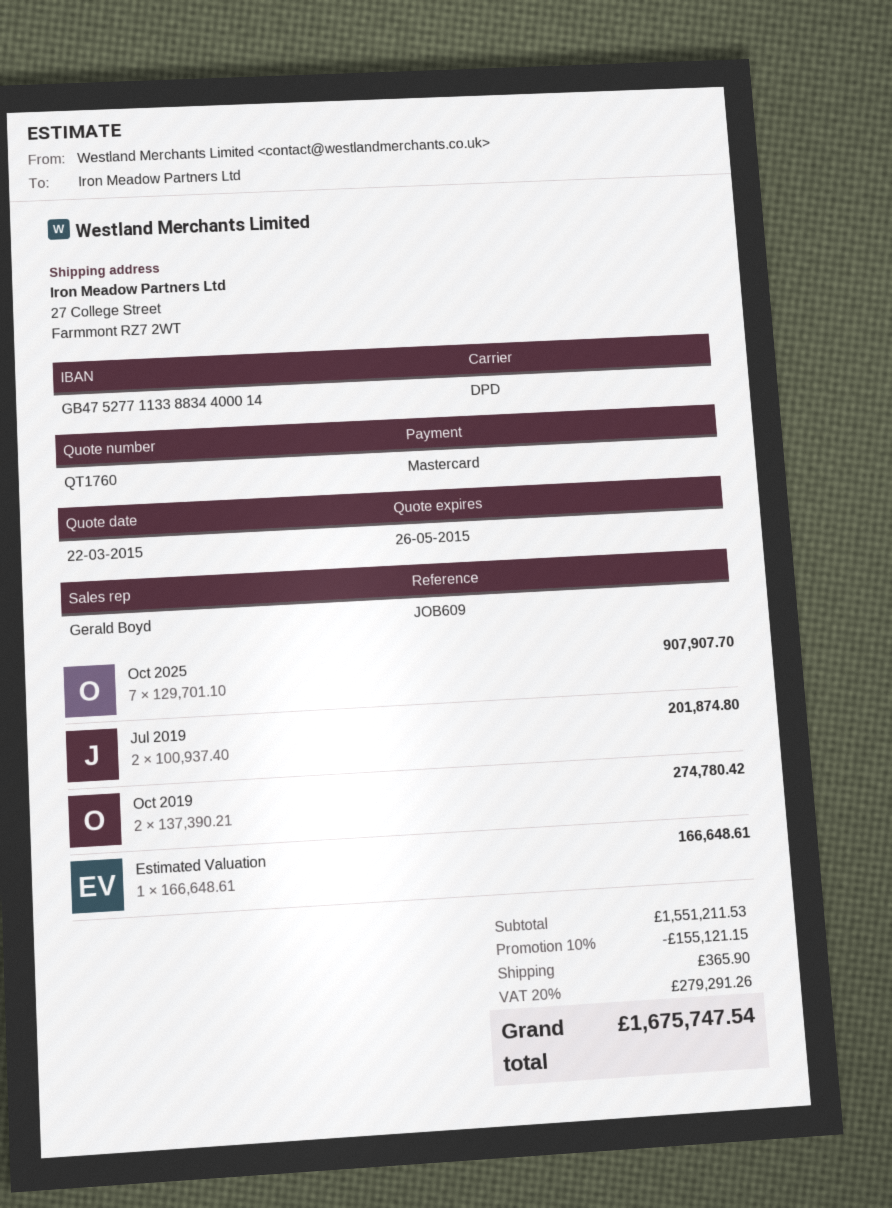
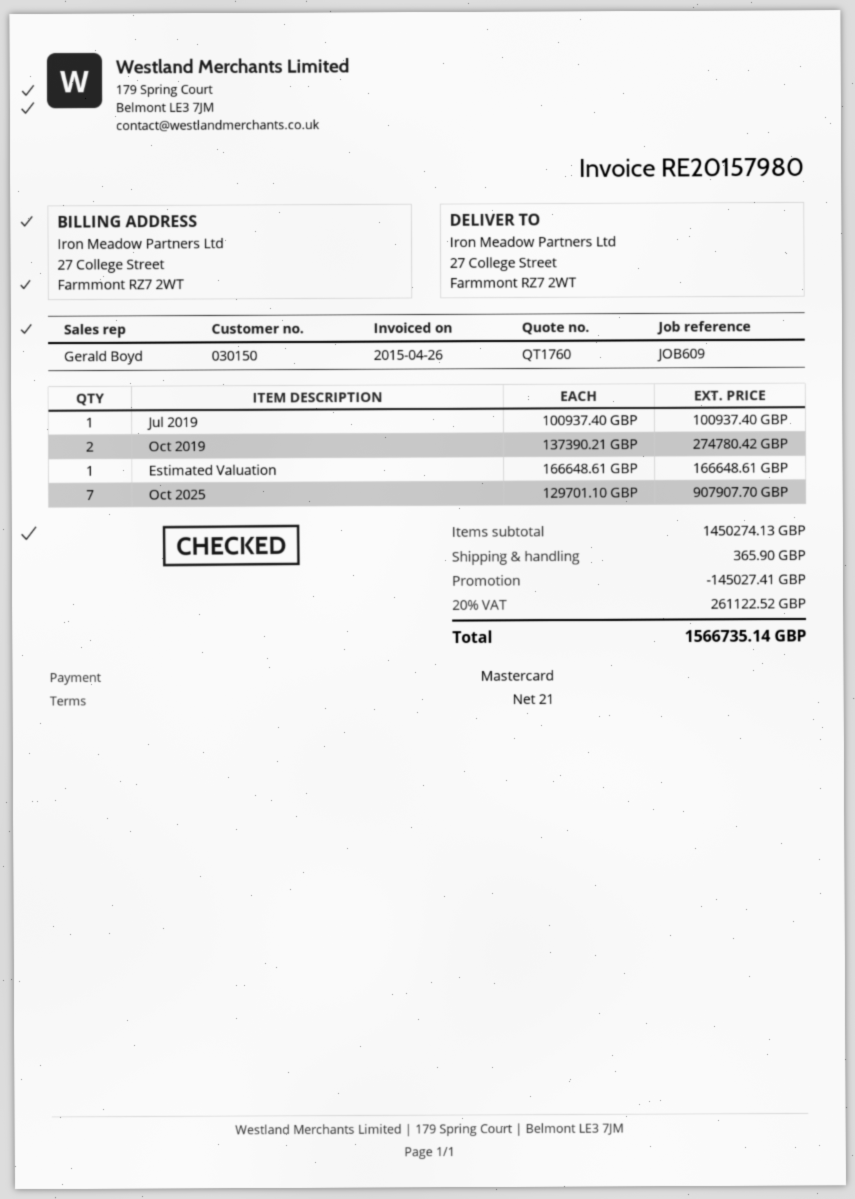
Jul 2019: 2 x 100937.40 = 201874.80 -> 1 x 100937.40 = 100937.40
subtotal: 1551211.53 -> 1450274.13
discount: 155121.15 -> 145027.41
tax: 20% = 279291.26 -> 20% = 261122.52
total: 1675747.54 -> 1566735.14

